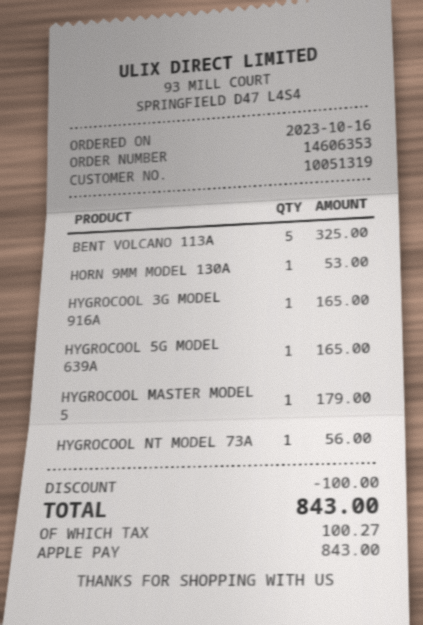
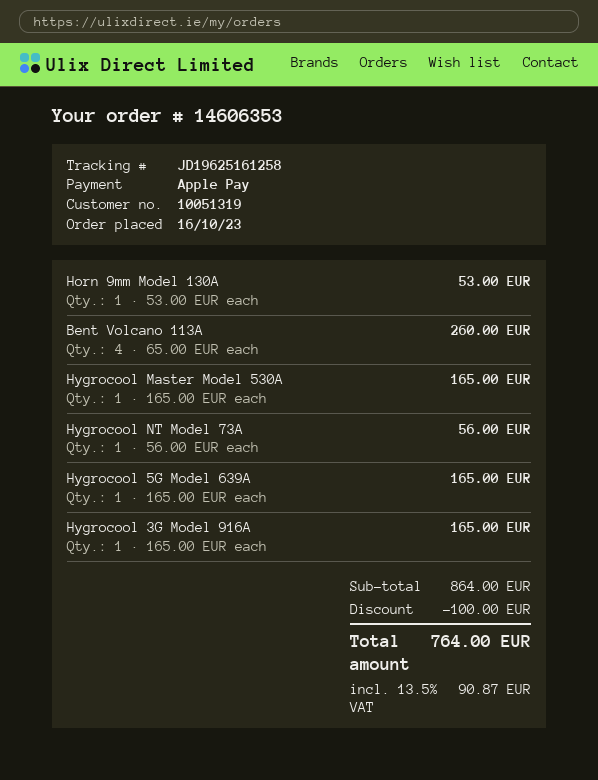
BENT VOLCANO 113A: 5 for 325.00 -> 4 for 260.00
HYGROCOOL MASTER MODEL 5: 1 for 179.00 -> 1 for 165.00
tax: 100.27 -> 90.87
total: 843.00 -> 764.00

